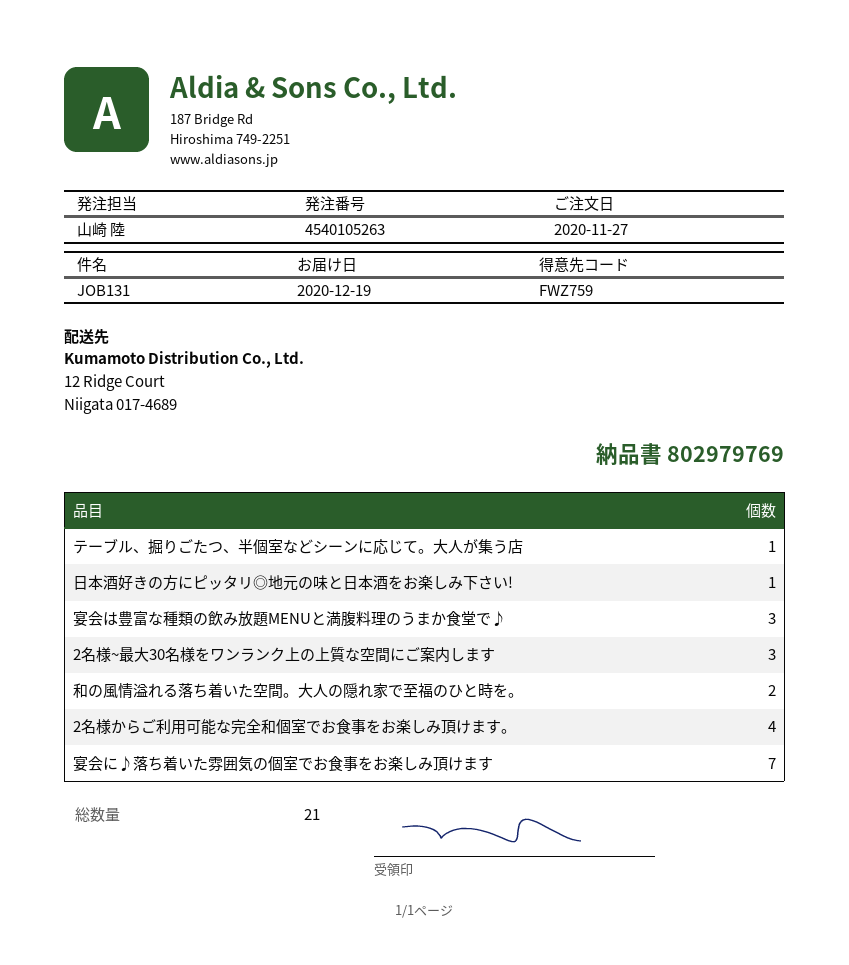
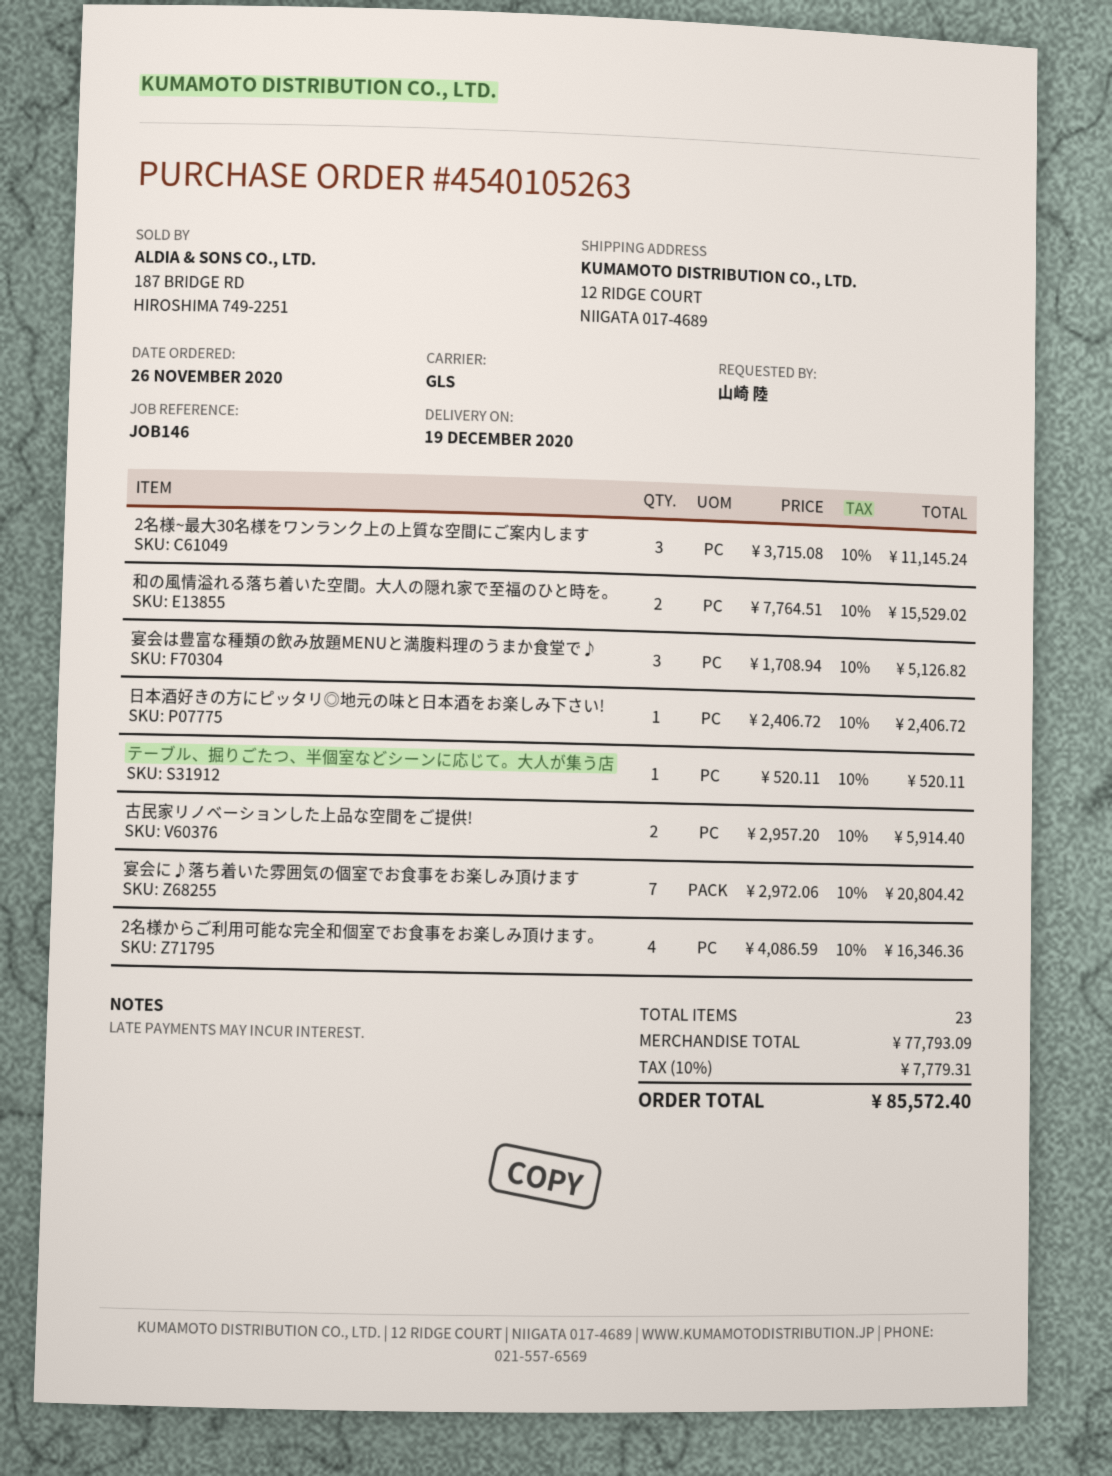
order date: 2020-11-27 -> 2020-11-26
reference: JOB131 -> JOB146
古民家リノベーションした上品な空間をご提供!: none -> 2
total quantity: 21 -> 23

